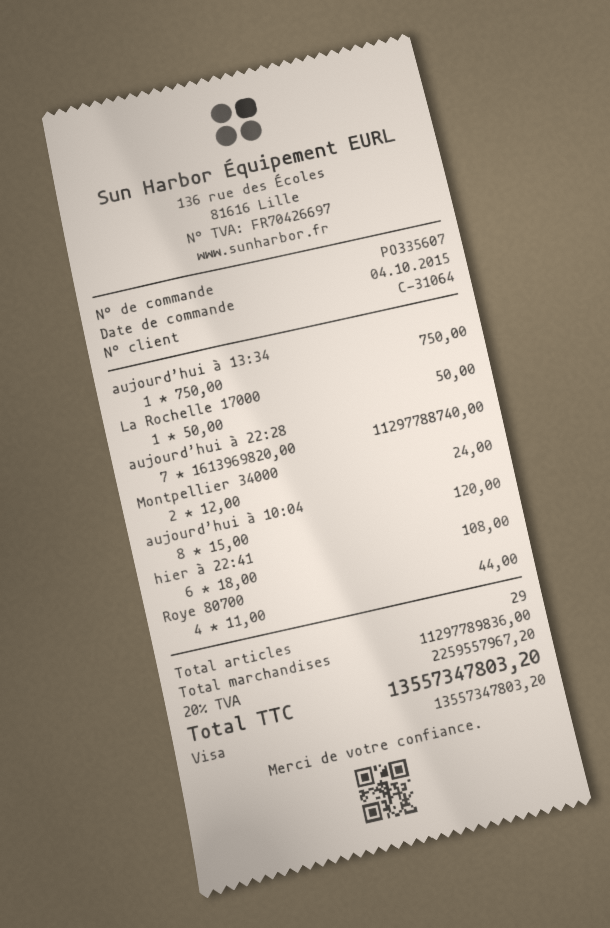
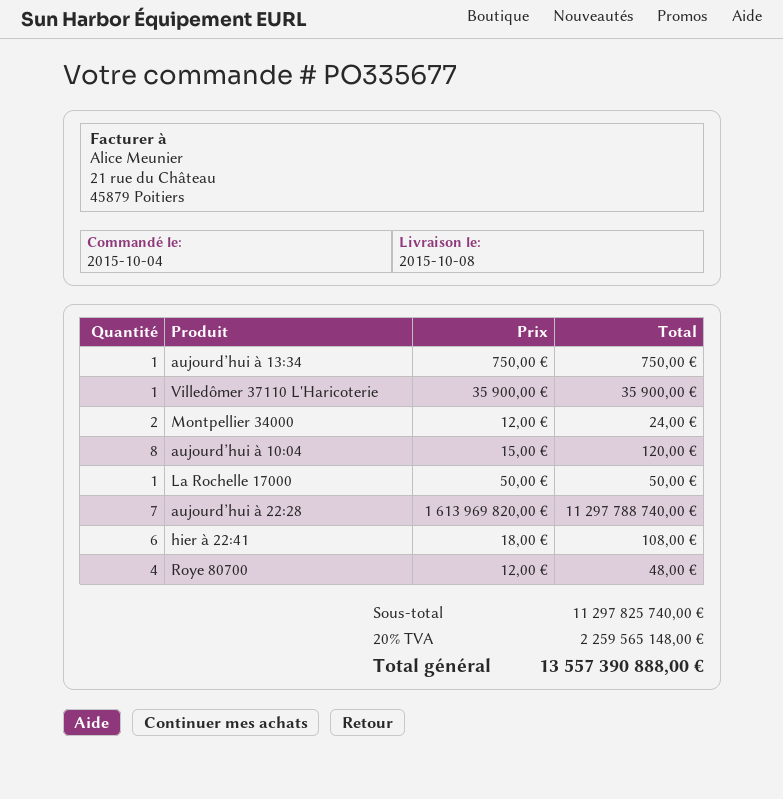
order number: PO335607 -> PO335677
Roye 80700: 4 x 11.00 = 44.00 -> 4 x 12.00 = 48.00
Villedômer 37110 L'Haricoterie: none -> 1 x 35900.00 = 35900.00
subtotal: 11297789836.00 -> 11297825740.00
tax: 20% = 2259557967.20 -> 20% = 2259565148.00
total: 13557347803.20 -> 13557390888.00

